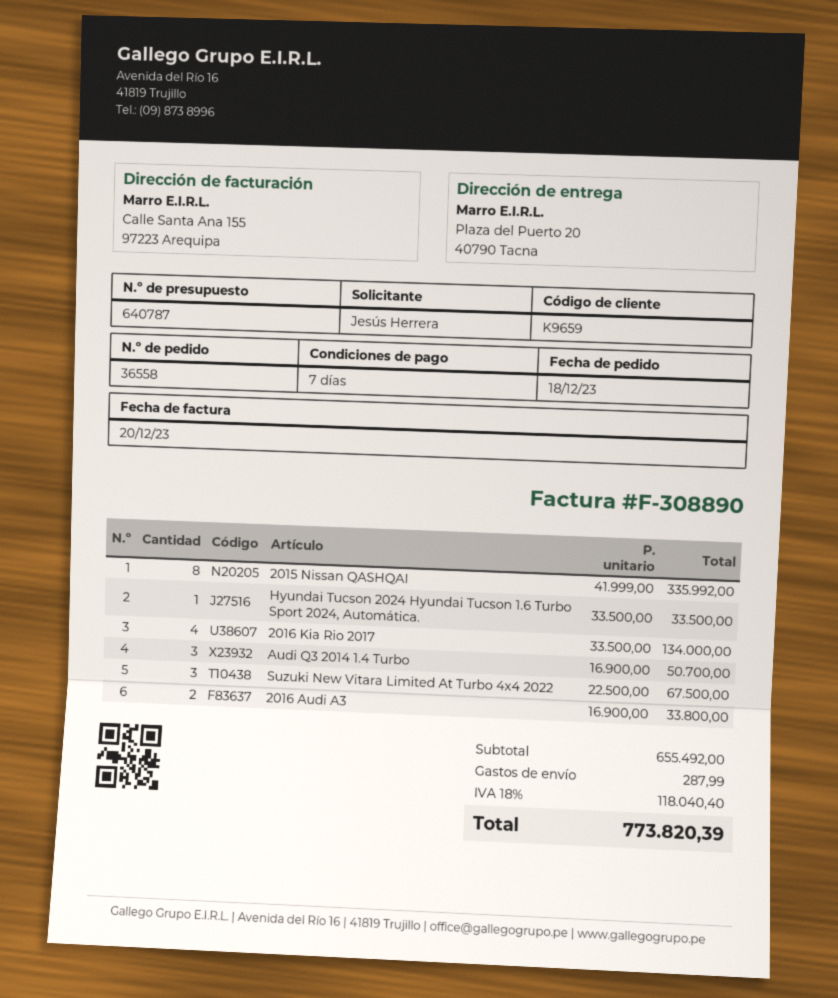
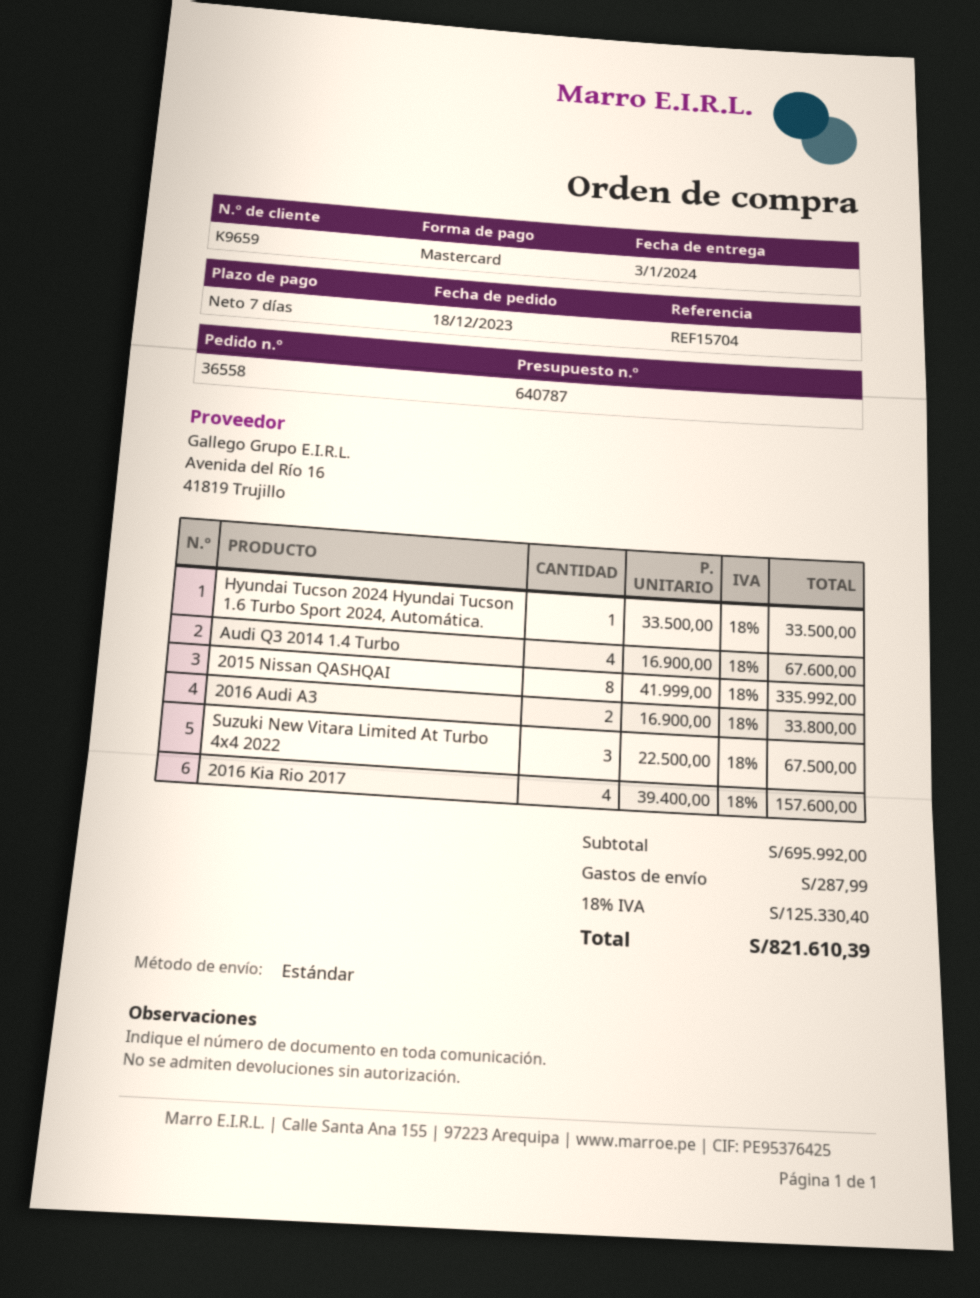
2016 Kia Rio 2017: 4 x 33500.00 = 134000.00 -> 4 x 39400.00 = 157600.00
Audi Q3 2014 1.4 Turbo: 3 x 16900.00 = 50700.00 -> 4 x 16900.00 = 67600.00
subtotal: 655492.00 -> 695992.00
tax: 18% = 118040.40 -> 18% = 125330.40
total: 773820.39 -> 821610.39

